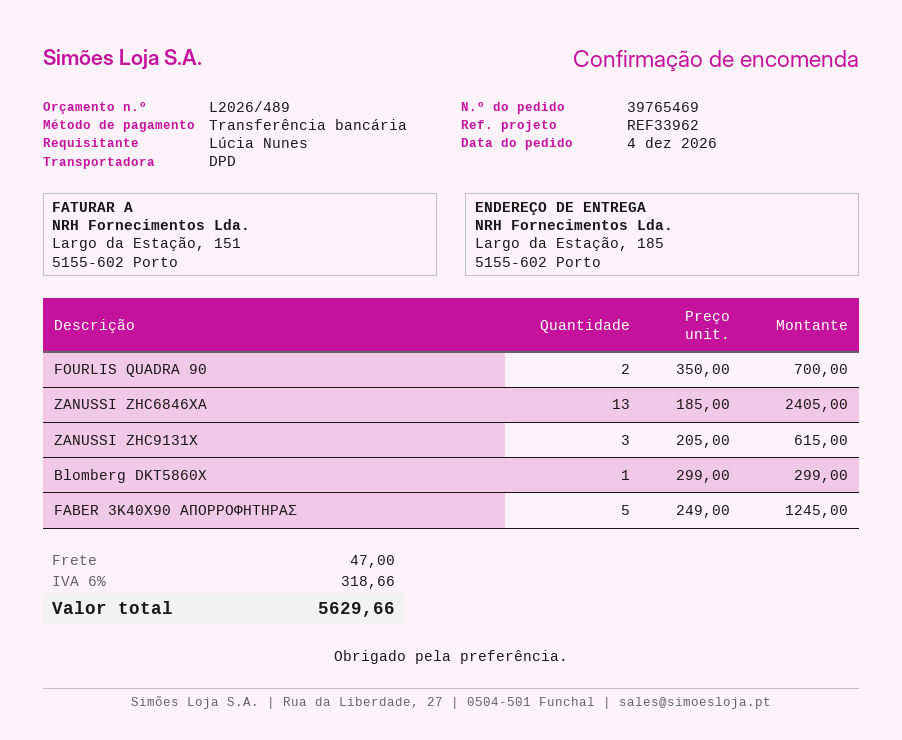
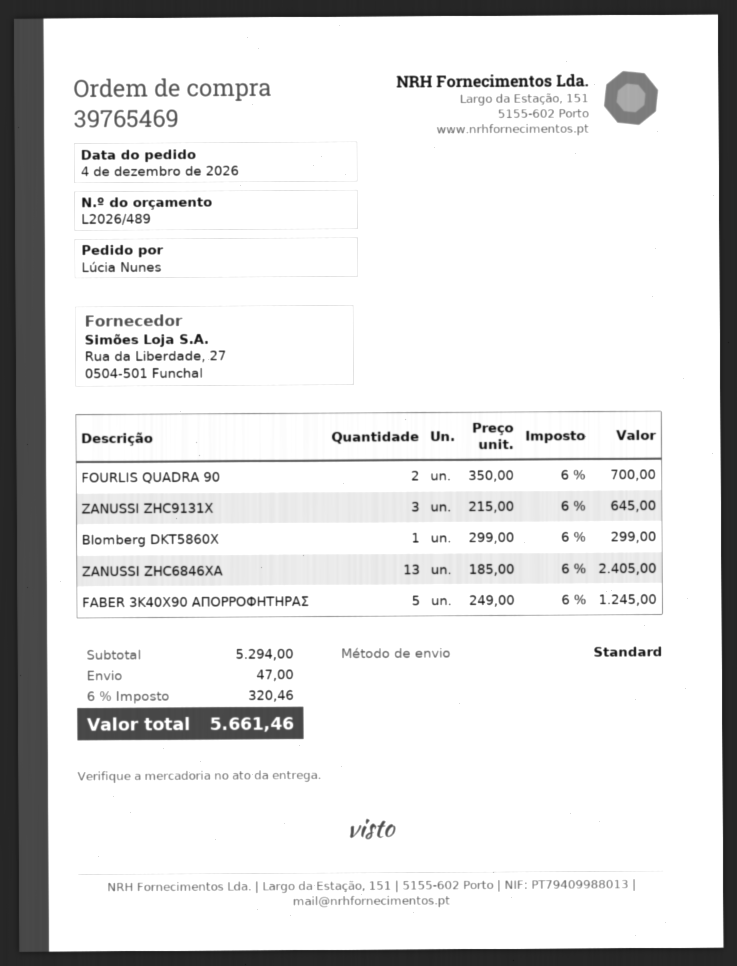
shipping method: DPD -> standard
ZANUSSI ZHC9131X: 3 x 205.00 = 615.00 -> 3 x 215.00 = 645.00
tax: 6% = 318.66 -> 6% = 320.46
total: 5629.66 -> 5661.46

